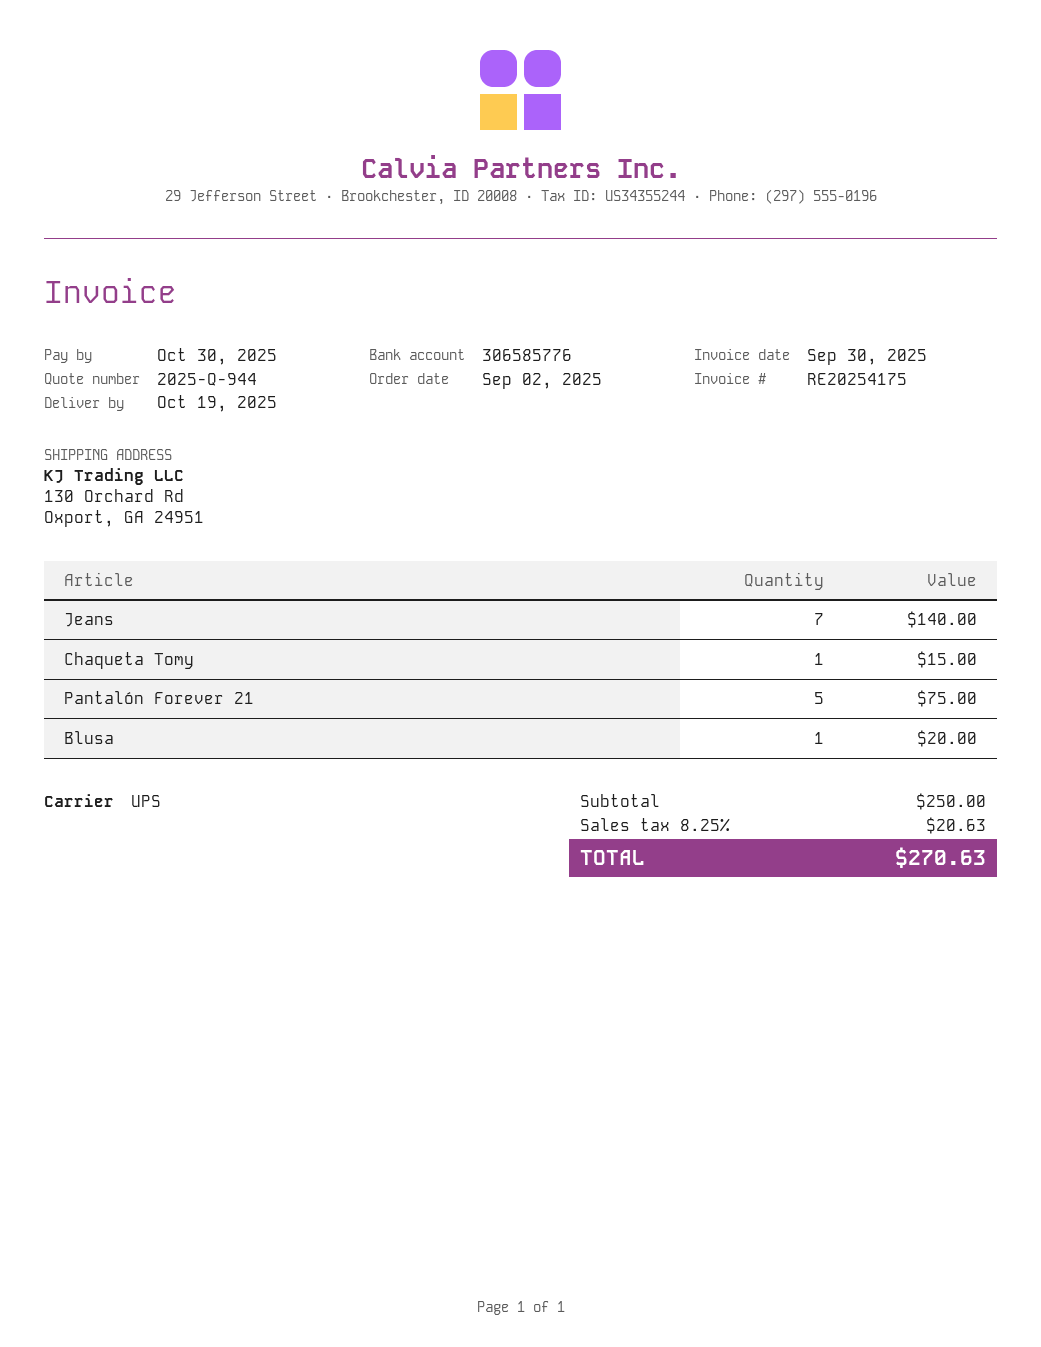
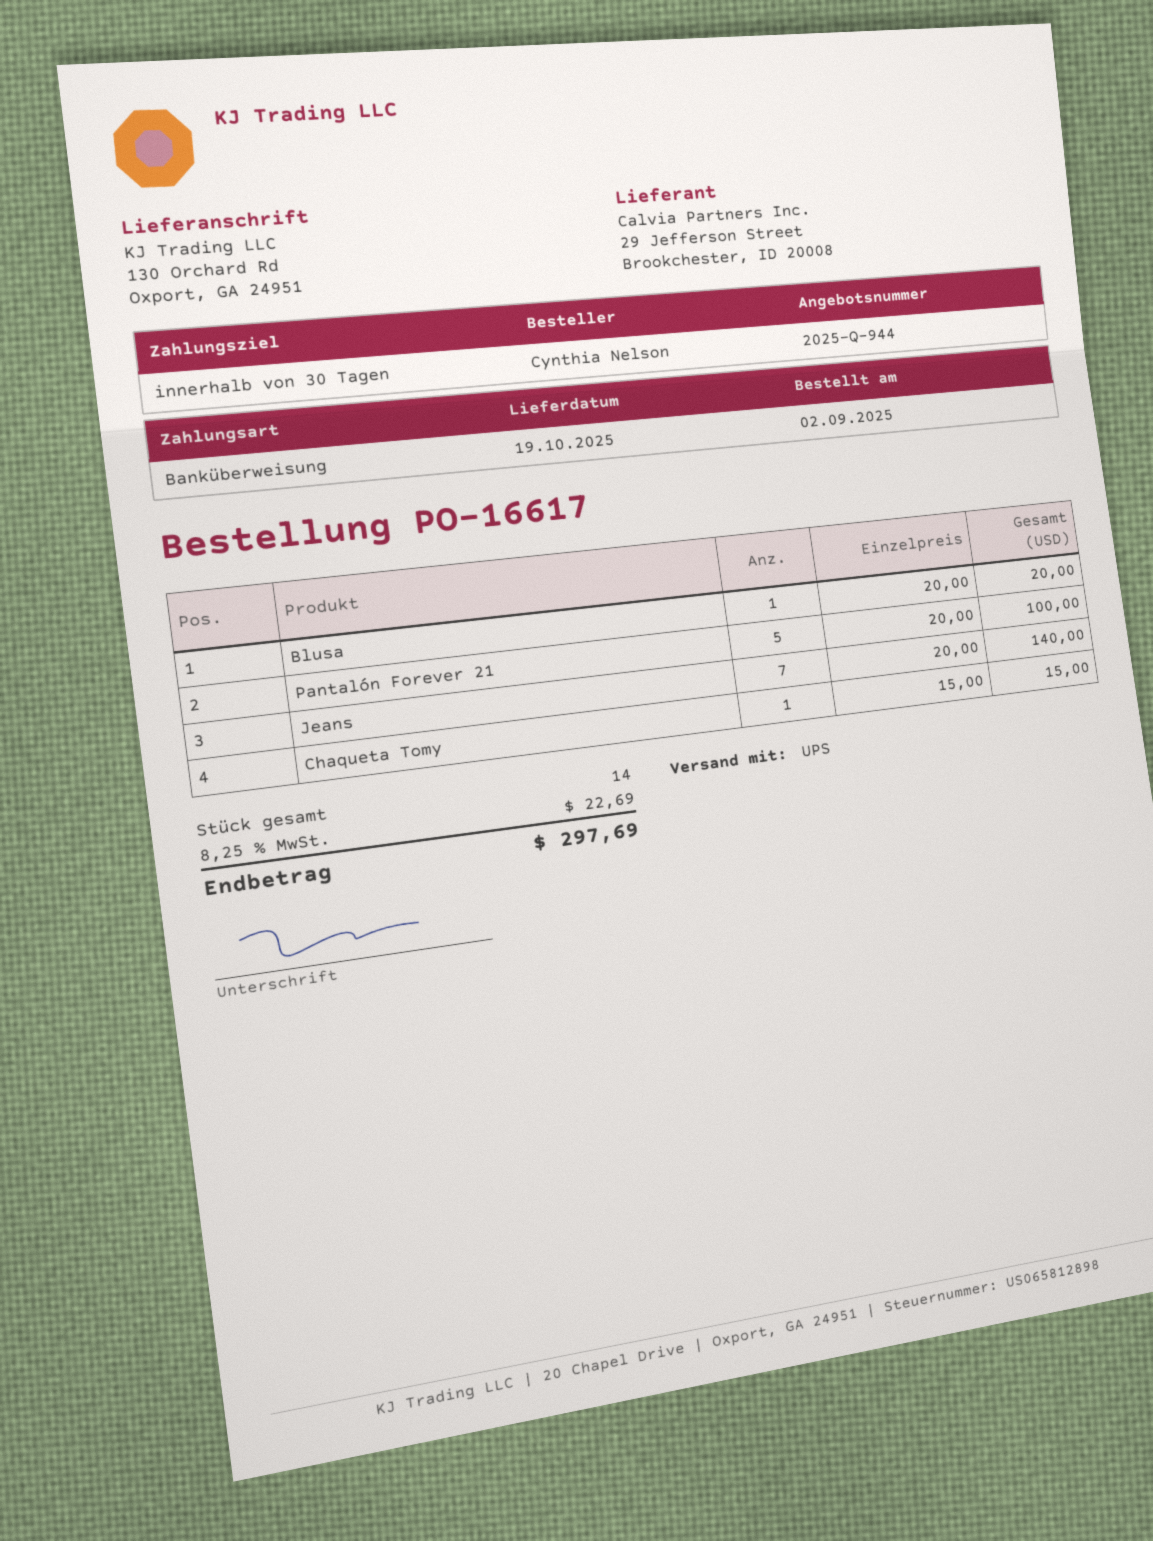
Pantalón Forever 21: 5 for 75.00 -> 5 for 100.00
tax: 8.25% = 20.63 -> 8.25% = 22.69
total: 270.63 -> 297.69

